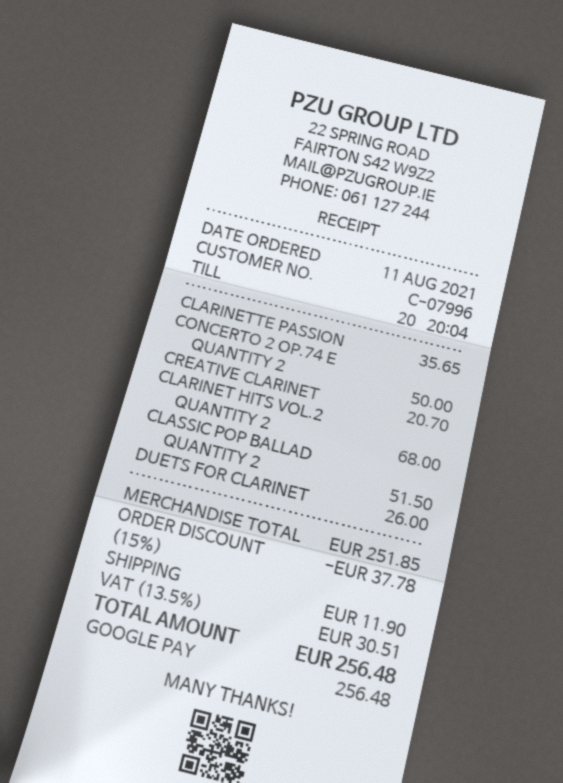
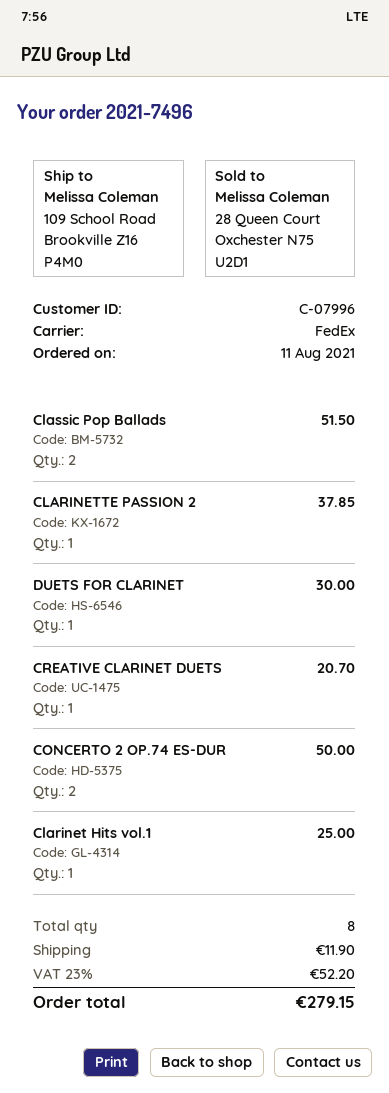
CLARINETTE PASSION: 1 for 35.65 -> 1 for 37.85
CLARINET HITS VOL.2: 2 for 68.00 -> none
DUETS FOR CLARINET: 1 for 26.00 -> 1 for 30.00
Clarinet Hits vol.1: none -> 1 for 25.00
discount: 15% = 37.78 -> none
tax: 13.5% = 30.51 -> 23% = 52.20
total: 256.48 -> 279.15

